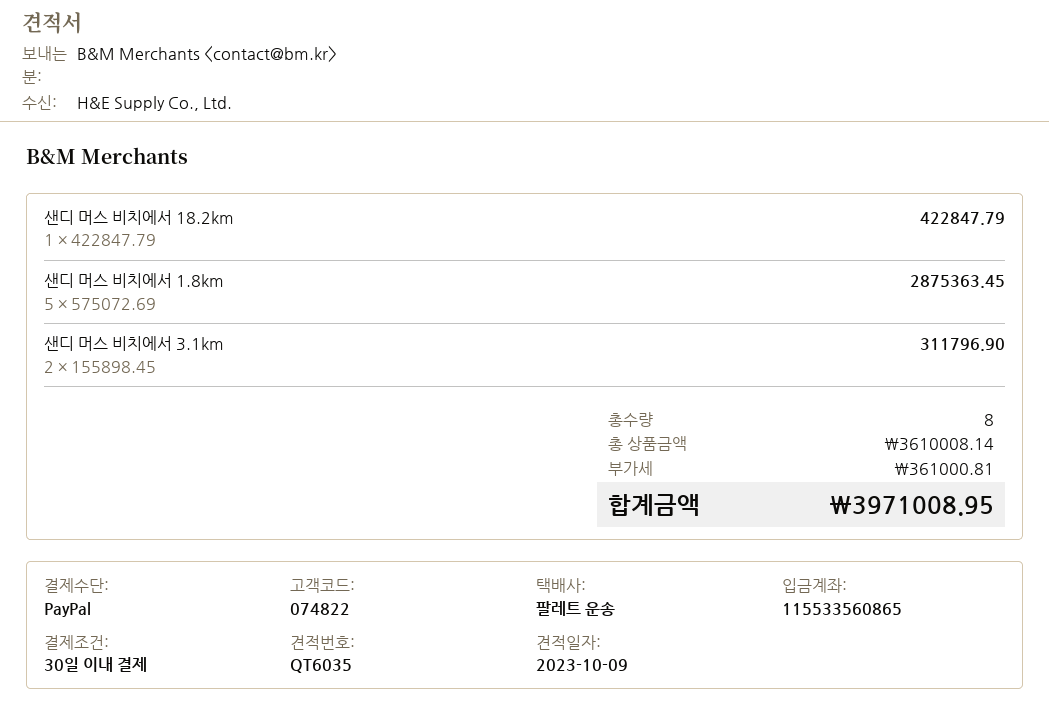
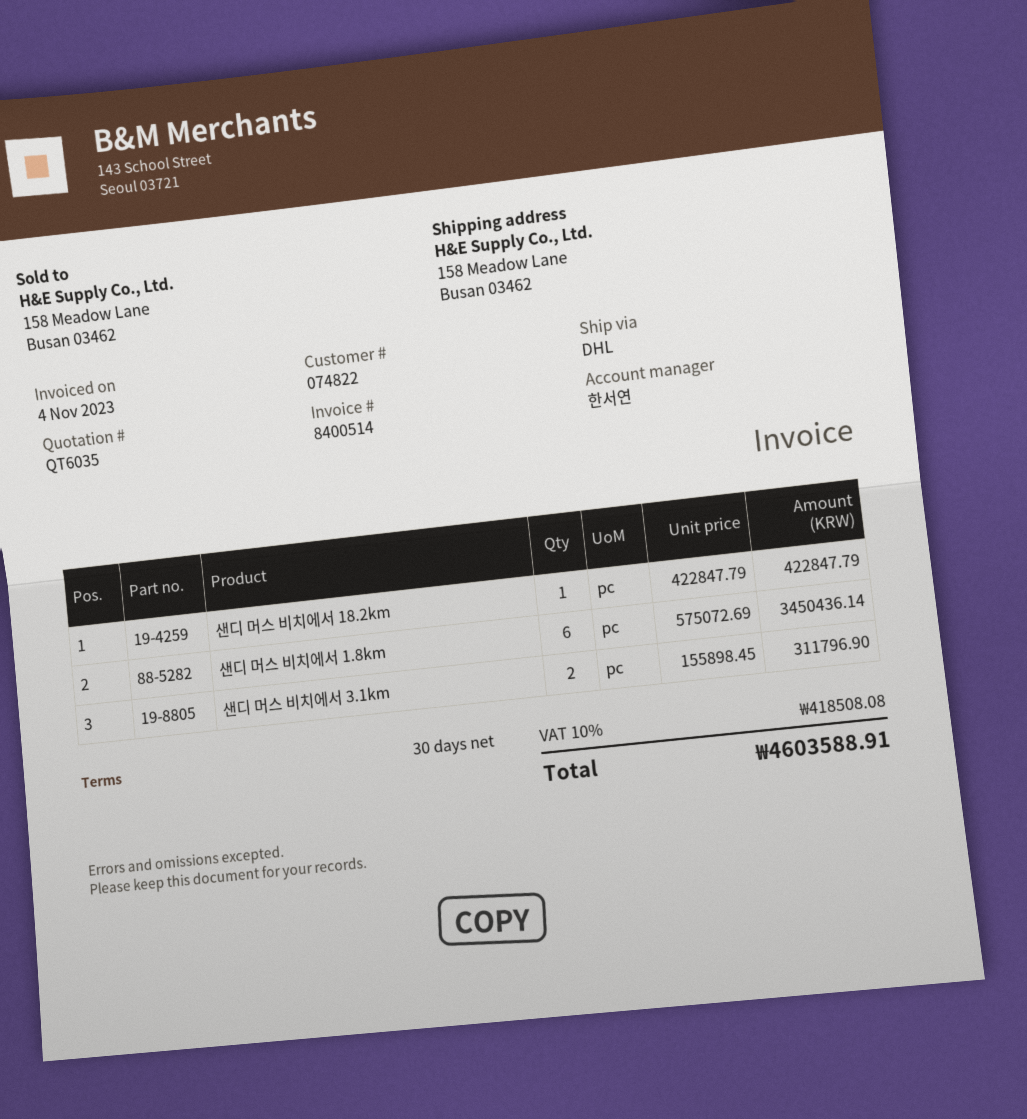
shipping method: pallet freight -> DHL
샌디 머스 비치에서 1.8km: 5 x 575072.69 = 2875363.45 -> 6 x 575072.69 = 3450436.14
tax: 361000.81 -> 418508.08
total: 3971008.95 -> 4603588.91

